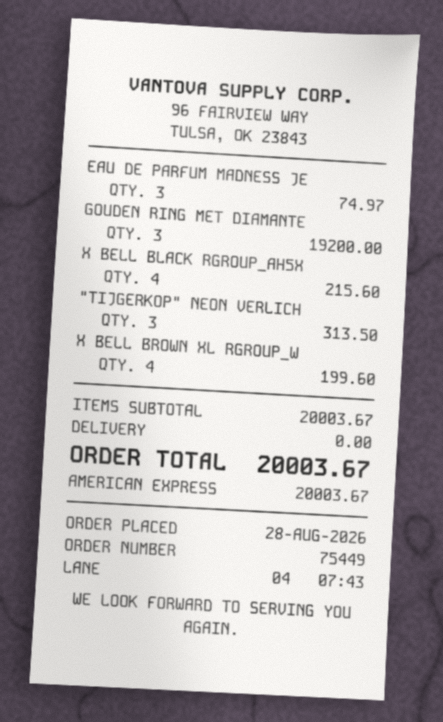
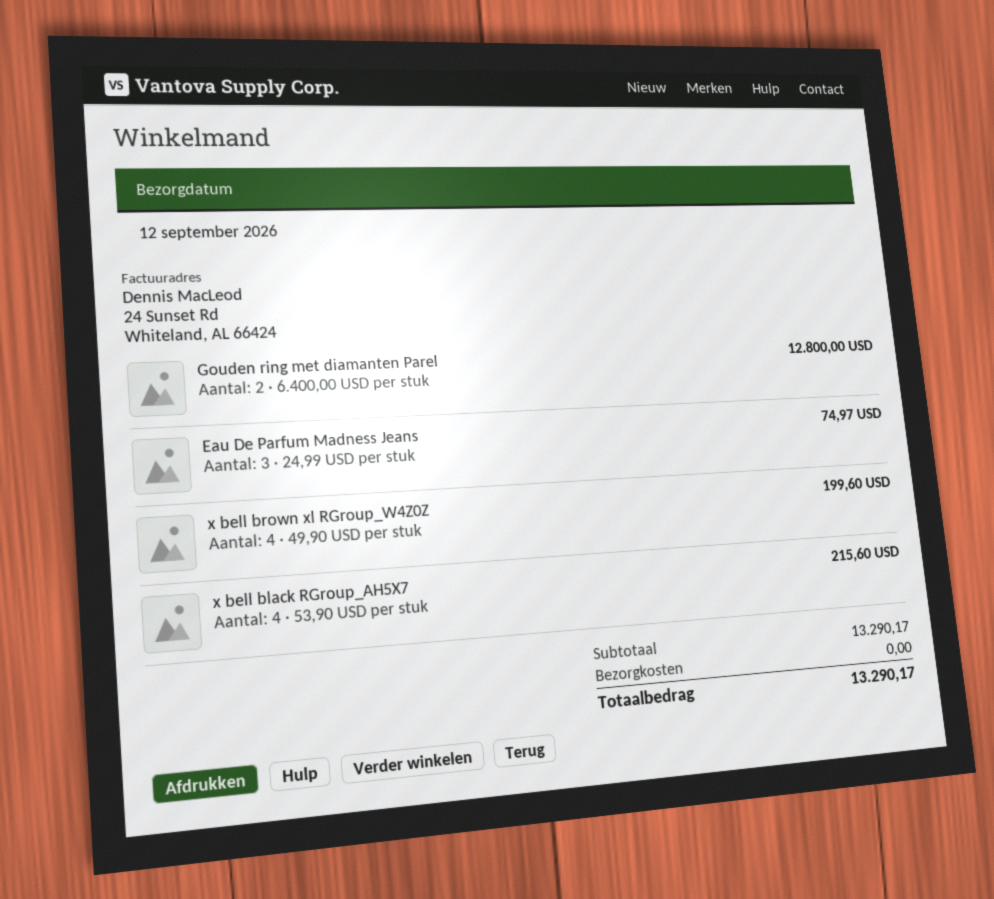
GOUDEN RING MET DIAMANTE: 3 for 19200.00 -> 2 for 12800.00
"TIJGERKOP" NEON VERLICH: 3 for 313.50 -> none
subtotal: 20003.67 -> 13290.17
total: 20003.67 -> 13290.17

